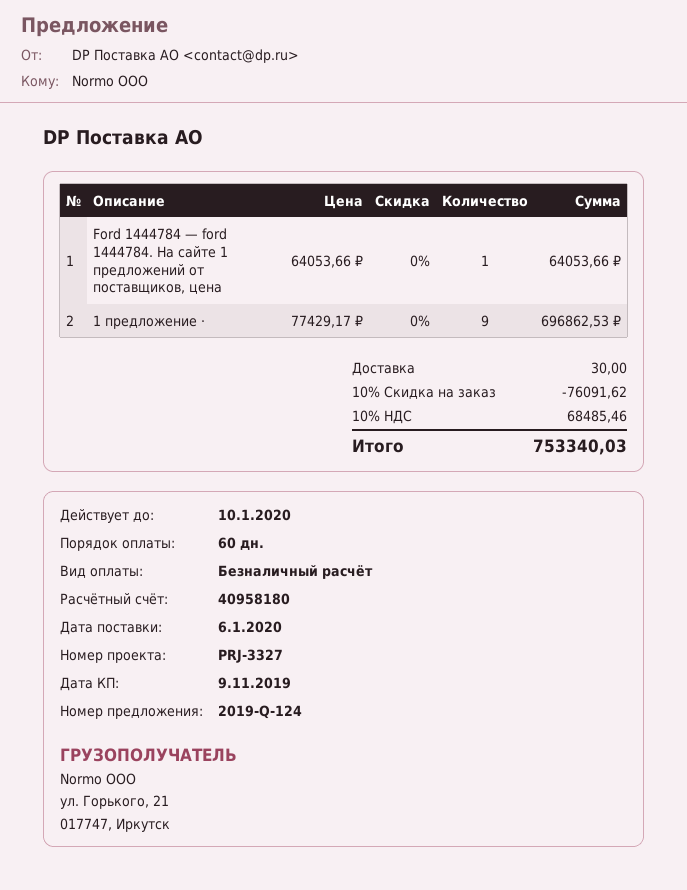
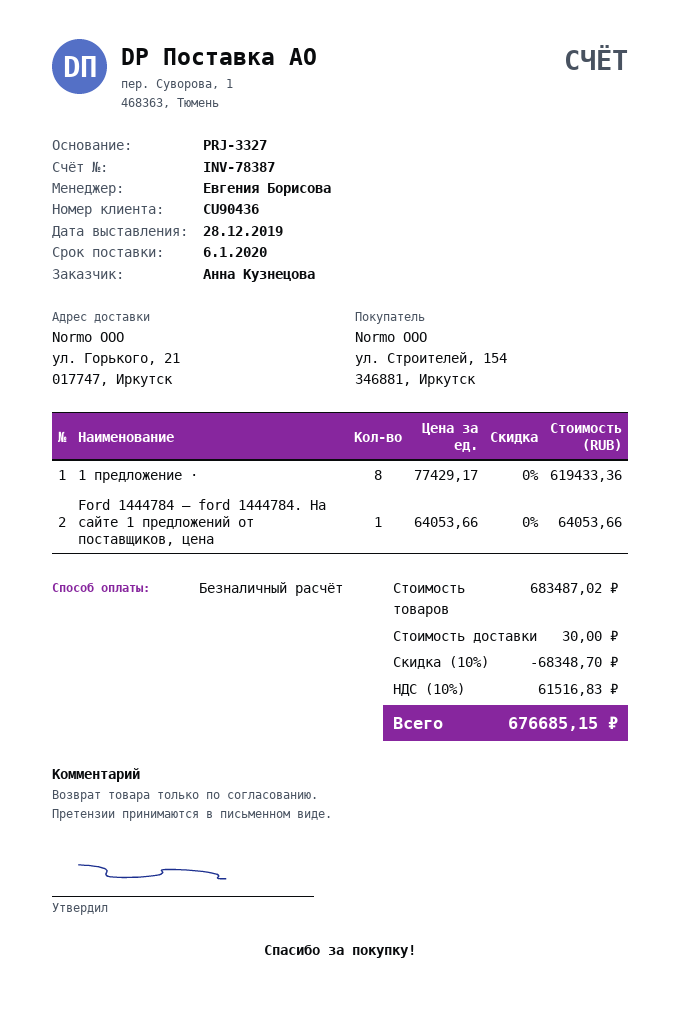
1 предложение ·: 9 x 77429.17 = 696862.53 -> 8 x 77429.17 = 619433.36
discount: 10% = 76091.62 -> 10% = 68348.70
tax: 10% = 68485.46 -> 10% = 61516.83
total: 753340.03 -> 676685.15

